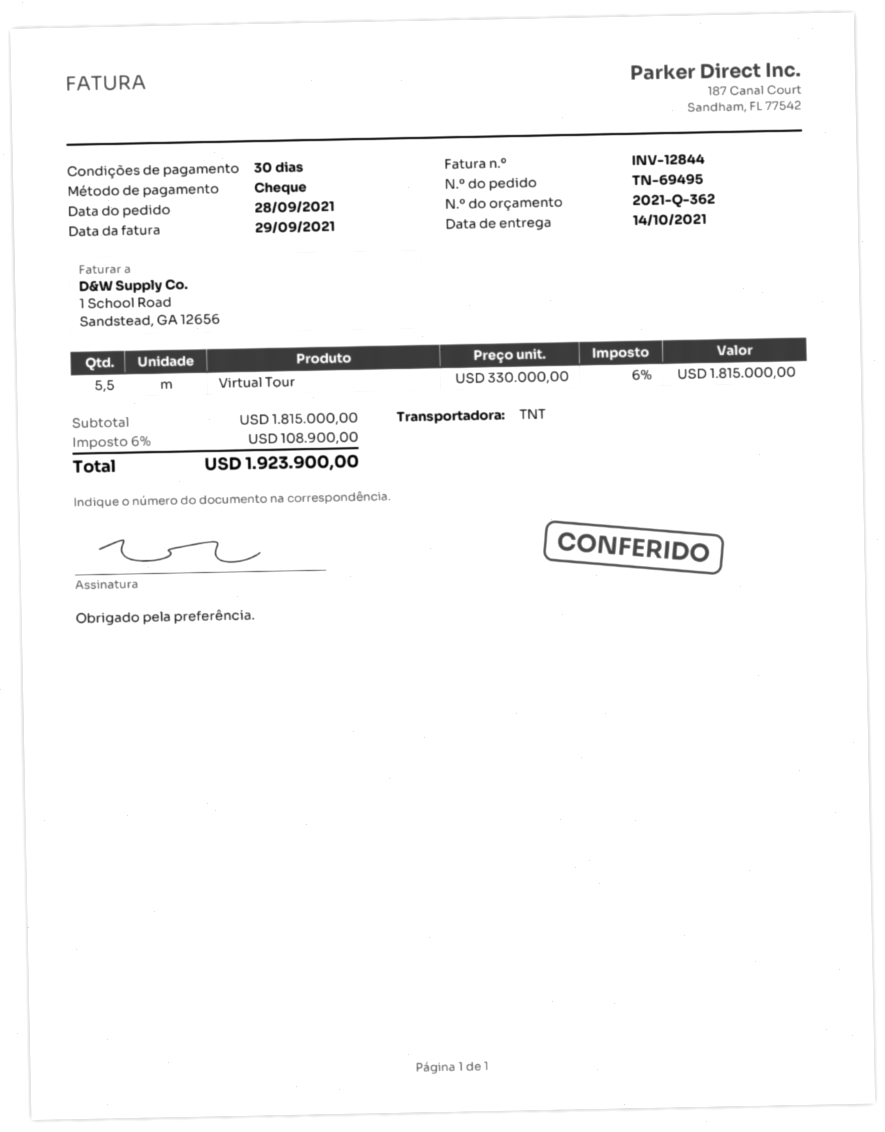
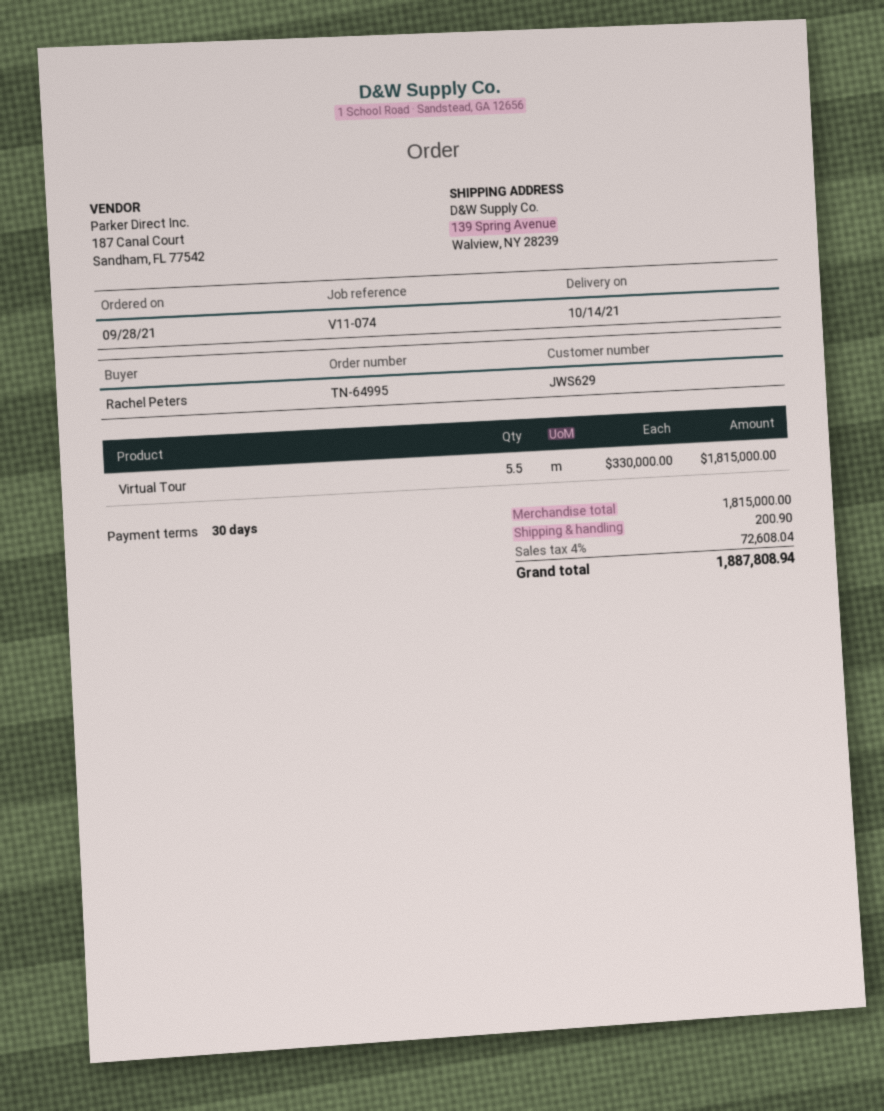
order number: TN-69495 -> TN-64995
shipping: none -> 200.90
tax: 6% = 108900.00 -> 4% = 72608.04
total: 1923900.00 -> 1887808.94

